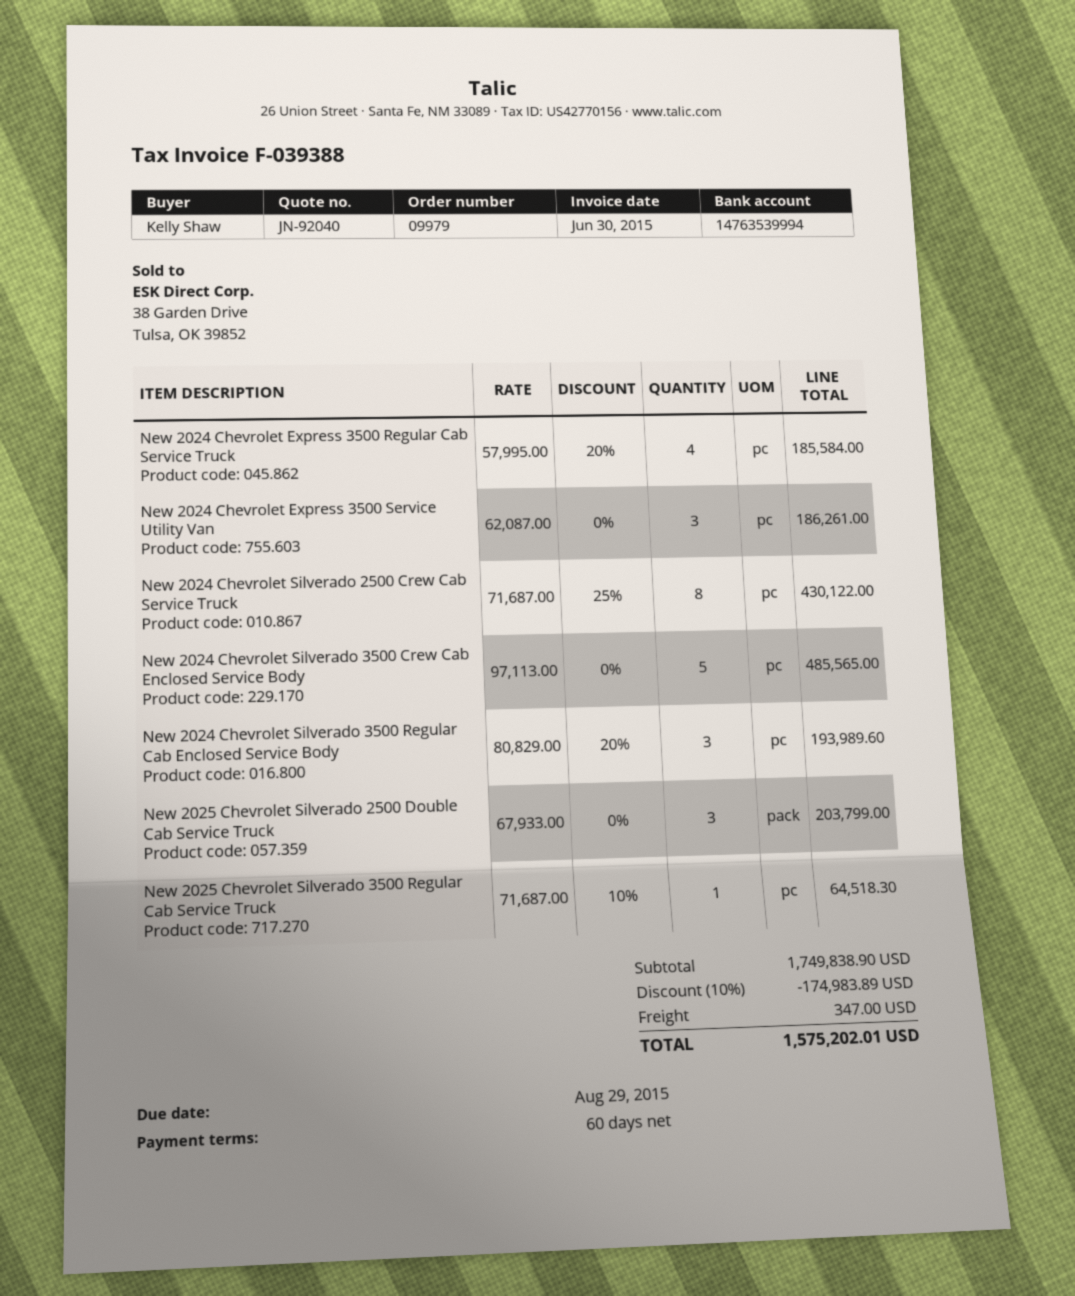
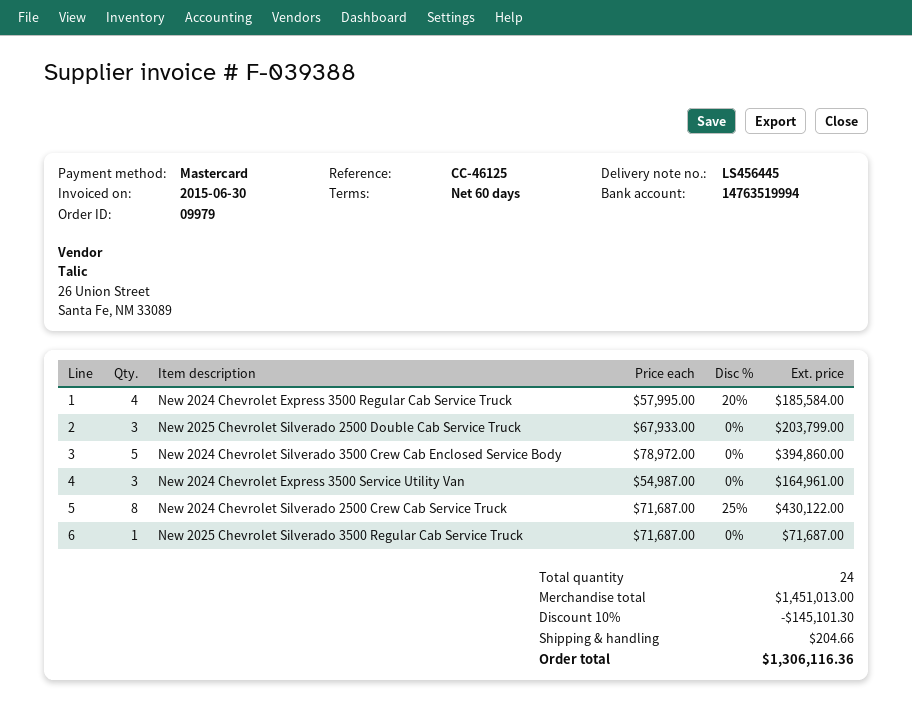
bank account: 14763539994 -> 14763519994
New 2024 Chevrolet Express 3500 Service Utility Van: 3 x 62087.00 = 186261.00 -> 3 x 54987.00 = 164961.00
New 2024 Chevrolet Silverado 3500 Crew Cab Enclosed Service Body: 5 x 97113.00 = 485565.00 -> 5 x 78972.00 = 394860.00
New 2024 Chevrolet Silverado 3500 Regular Cab Enclosed Service Body: 3 x 80829.00 - 20% = 193989.60 -> none
New 2025 Chevrolet Silverado 3500 Regular Cab Service Truck: 1 x 71687.00 - 10% = 64518.30 -> 1 x 71687.00 = 71687.00
subtotal: 1749838.90 -> 1451013.00
discount: 10% = 174983.89 -> 10% = 145101.30
shipping: 347.00 -> 204.66
total: 1575202.01 -> 1306116.36

